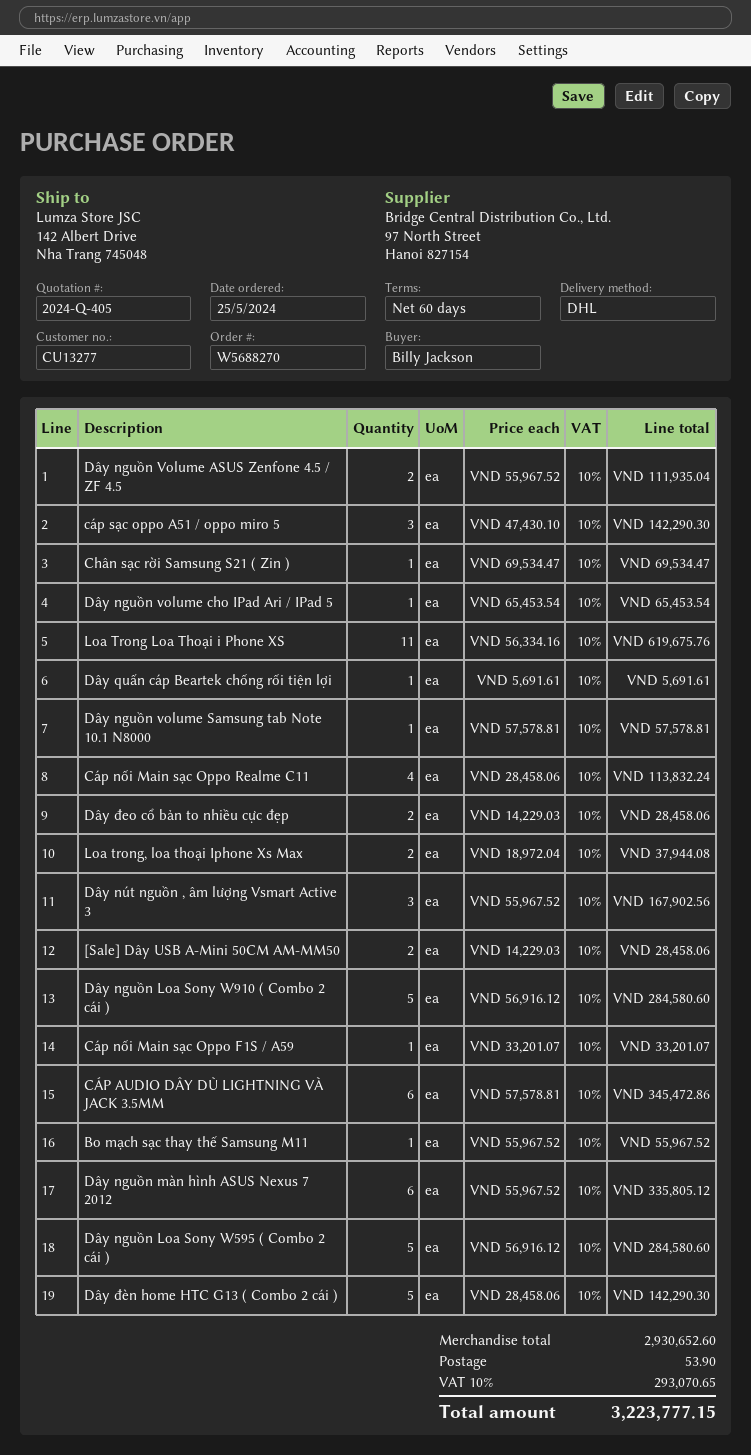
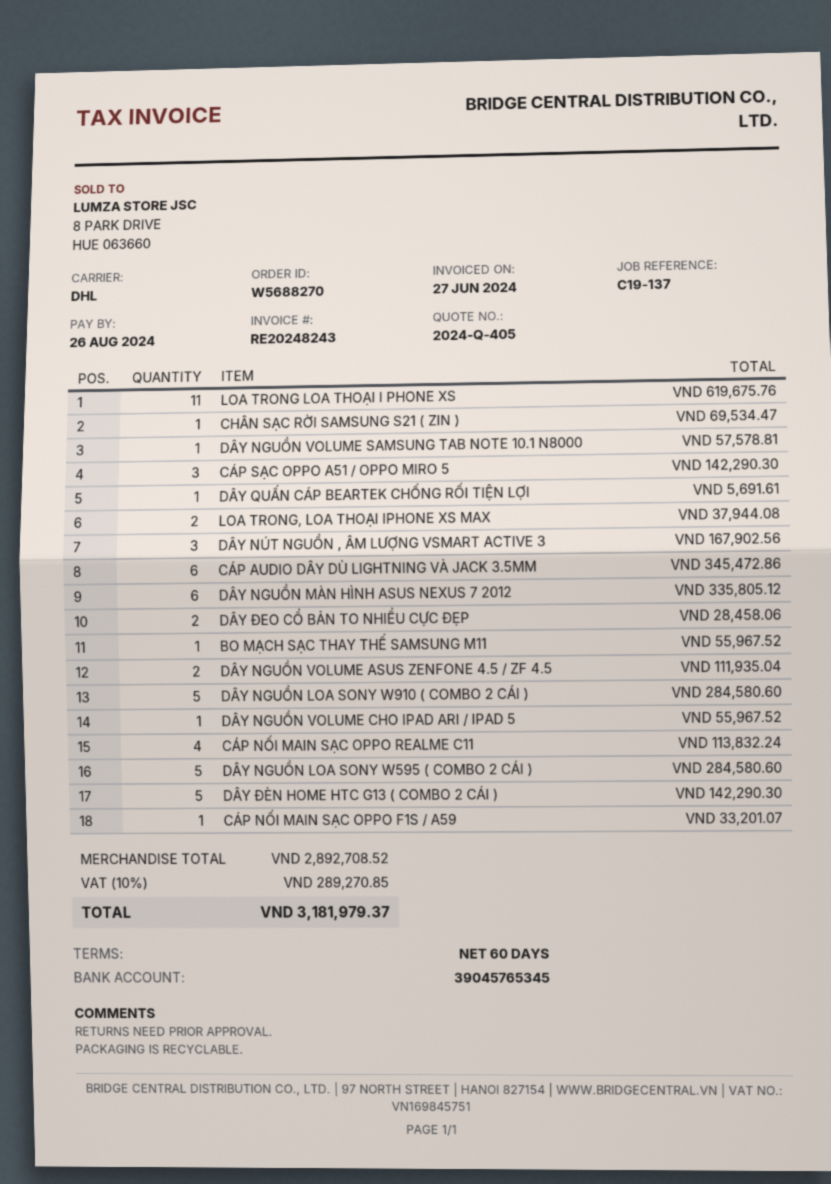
Dây nguồn volume cho IPad Ari / IPad 5: 1 for 65453.54 -> 1 for 55967.52
[Sale] Dây USB A-Mini 50CM AM-MM50: 2 for 28458.06 -> none
subtotal: 2930652.60 -> 2892708.52
shipping: 53.90 -> none
tax: 10% = 293070.65 -> 10% = 289270.85
total: 3223777.15 -> 3181979.37

